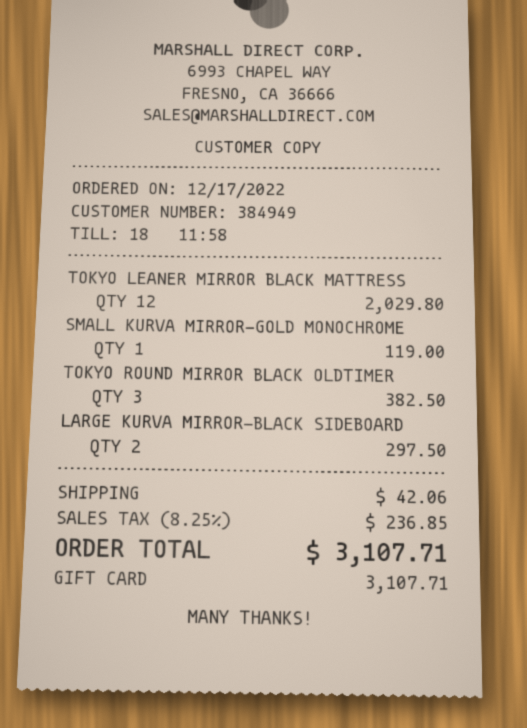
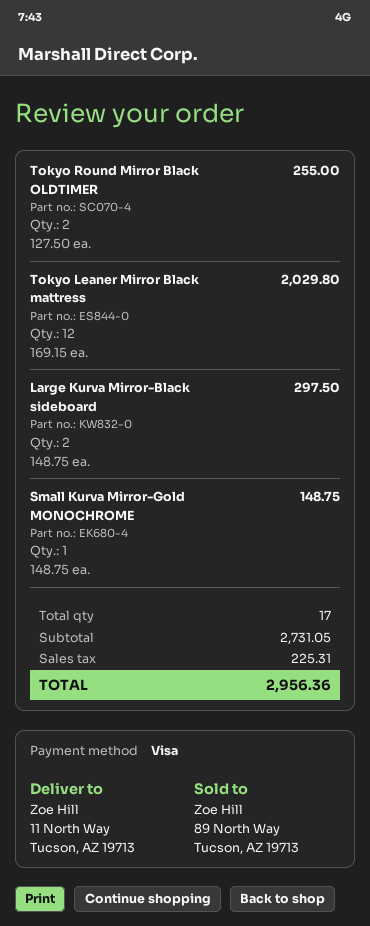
payment method: gift card -> Visa
SMALL KURVA MIRROR-GOLD MONOCHROME: 1 for 119.00 -> 1 for 148.75
TOKYO ROUND MIRROR BLACK OLDTIMER: 3 for 382.50 -> 2 for 255.00
shipping: 42.06 -> none
tax: 236.85 -> 225.31
total: 3107.71 -> 2956.36

